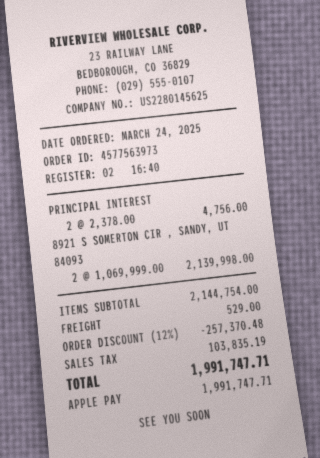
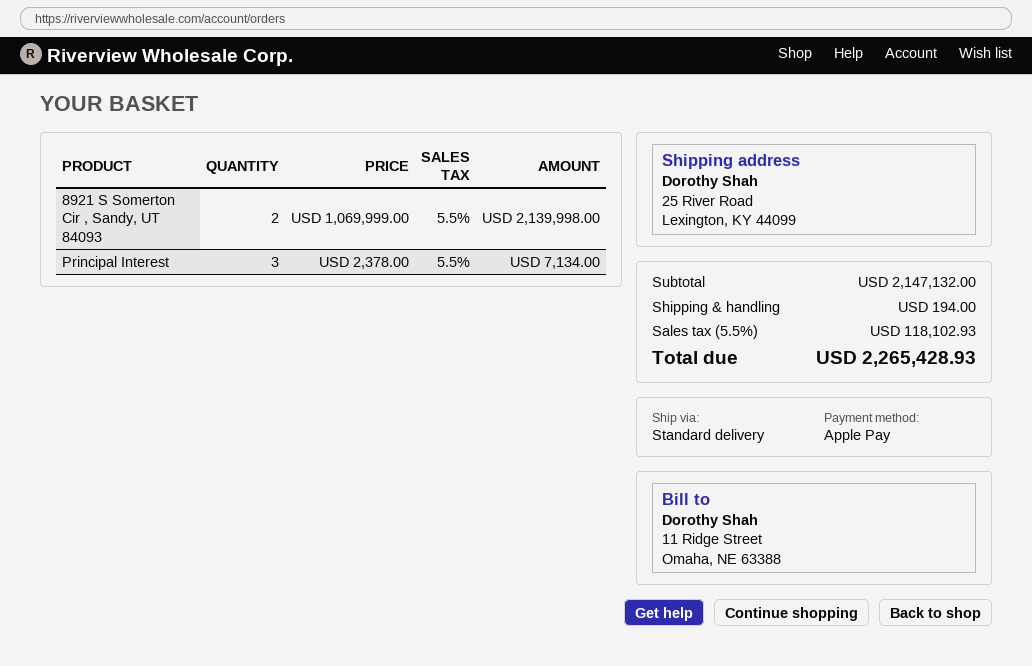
PRINCIPAL INTEREST: 2 x 2378.00 = 4756.00 -> 3 x 2378.00 = 7134.00
subtotal: 2144754.00 -> 2147132.00
discount: 12% = 257370.48 -> none
shipping: 529.00 -> 194.00
tax: 103835.19 -> 118102.93
total: 1991747.71 -> 2265428.93

